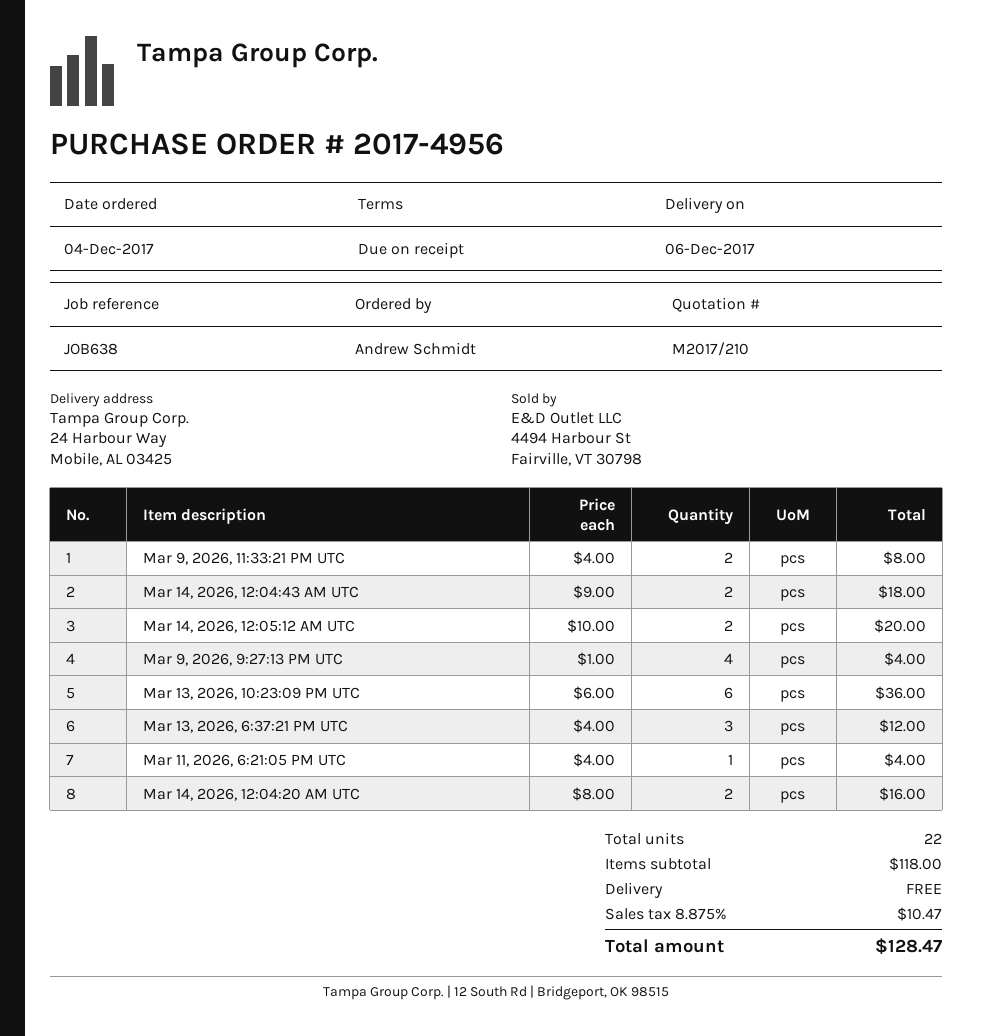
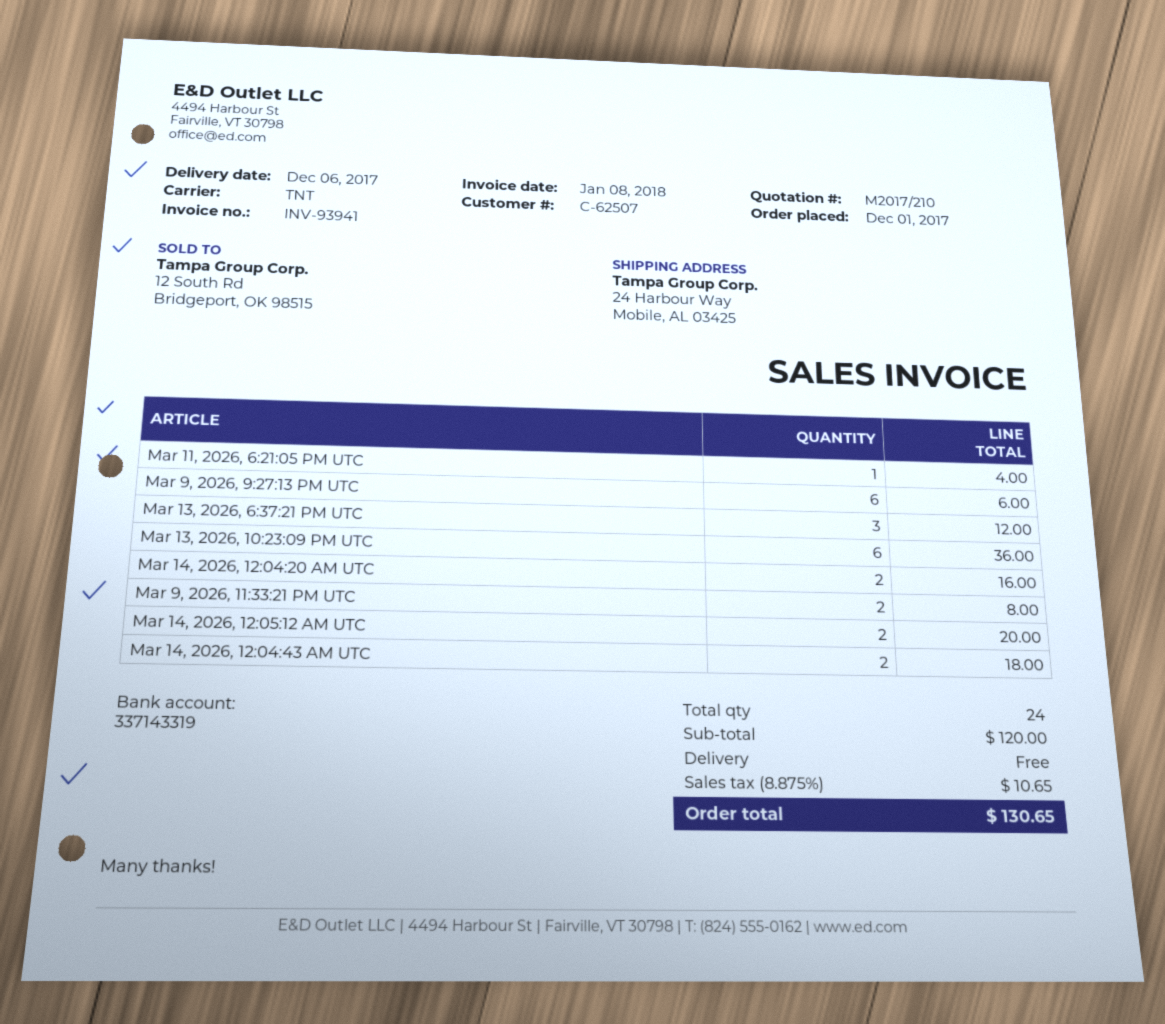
order date: 2017-12-04 -> 2017-12-01
Mar 9, 2026, 9:27:13 PM UTC: 4 for 4.00 -> 6 for 6.00
total quantity: 22 -> 24
subtotal: 118.00 -> 120.00
tax: 8.875% = 10.47 -> 8.875% = 10.65
total: 128.47 -> 130.65

